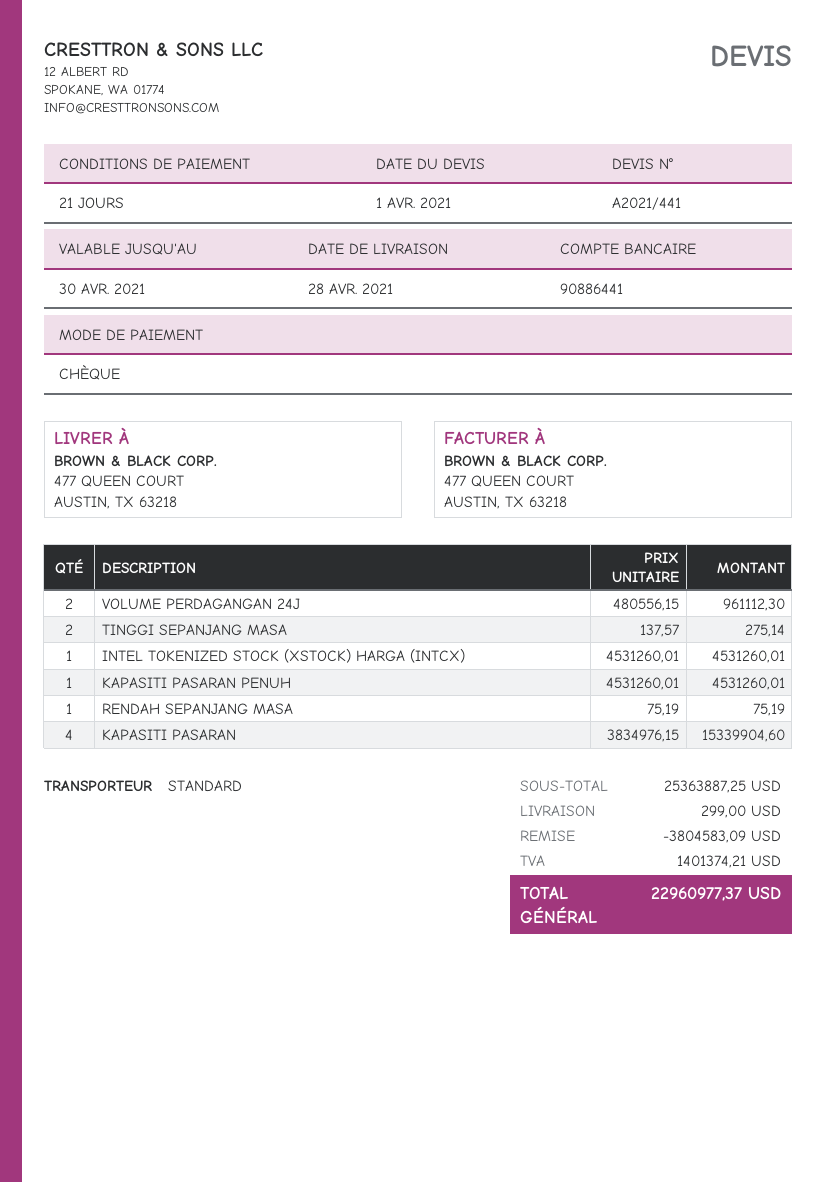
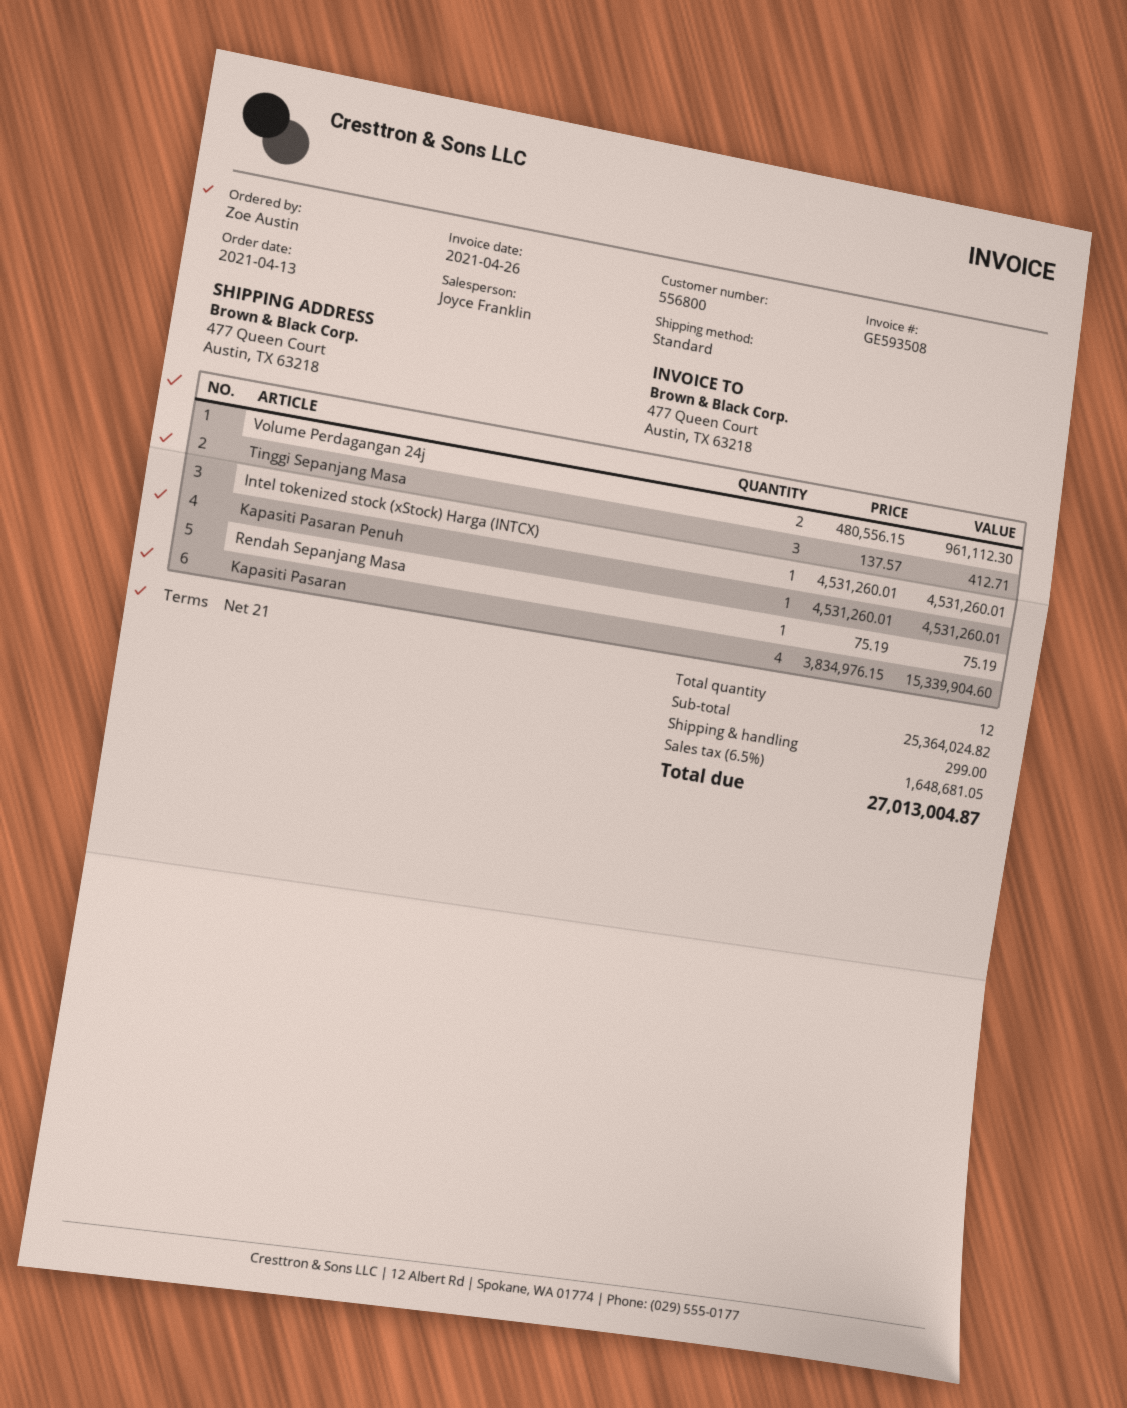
TINGGI SEPANJANG MASA: 2 x 137.57 = 275.14 -> 3 x 137.57 = 412.71
subtotal: 25363887.25 -> 25364024.82
discount: 3804583.09 -> none
tax: 1401374.21 -> 1648681.05
total: 22960977.37 -> 27013004.87

